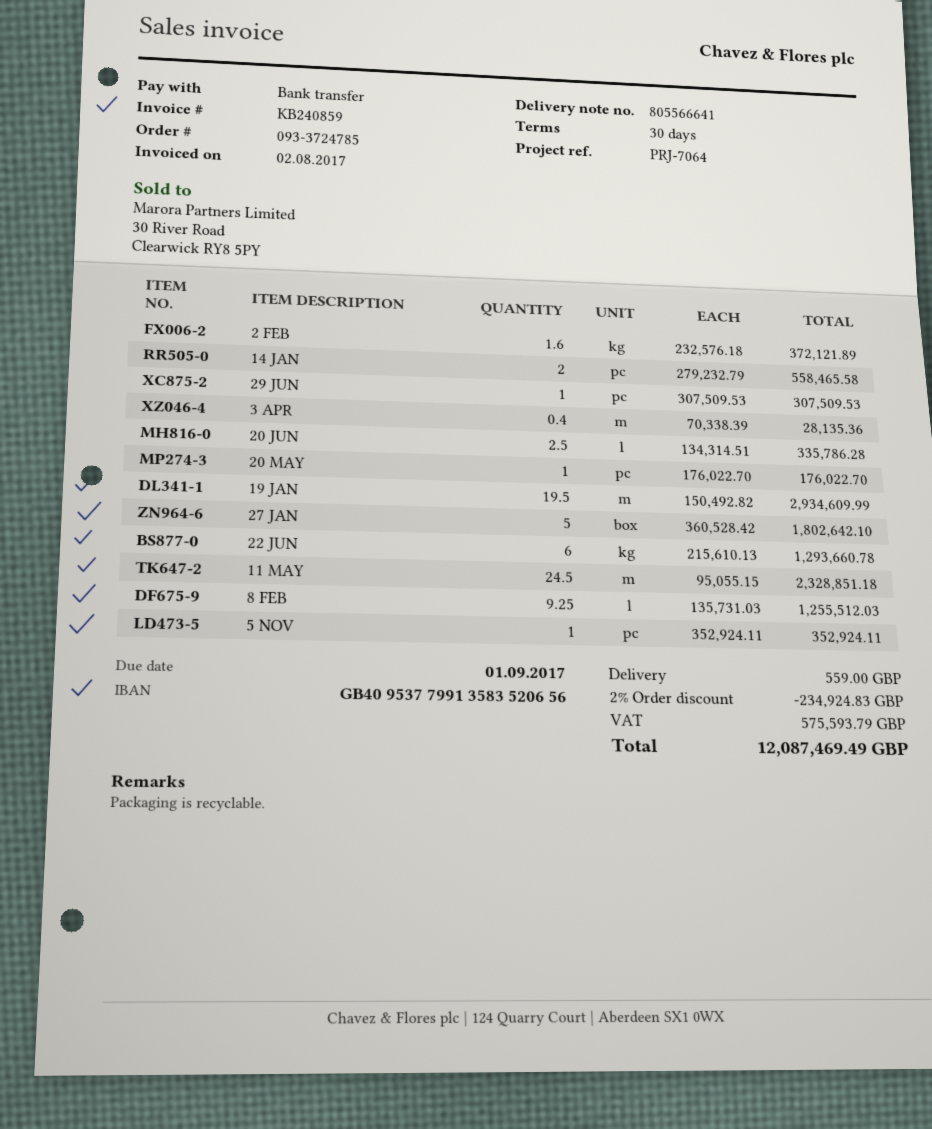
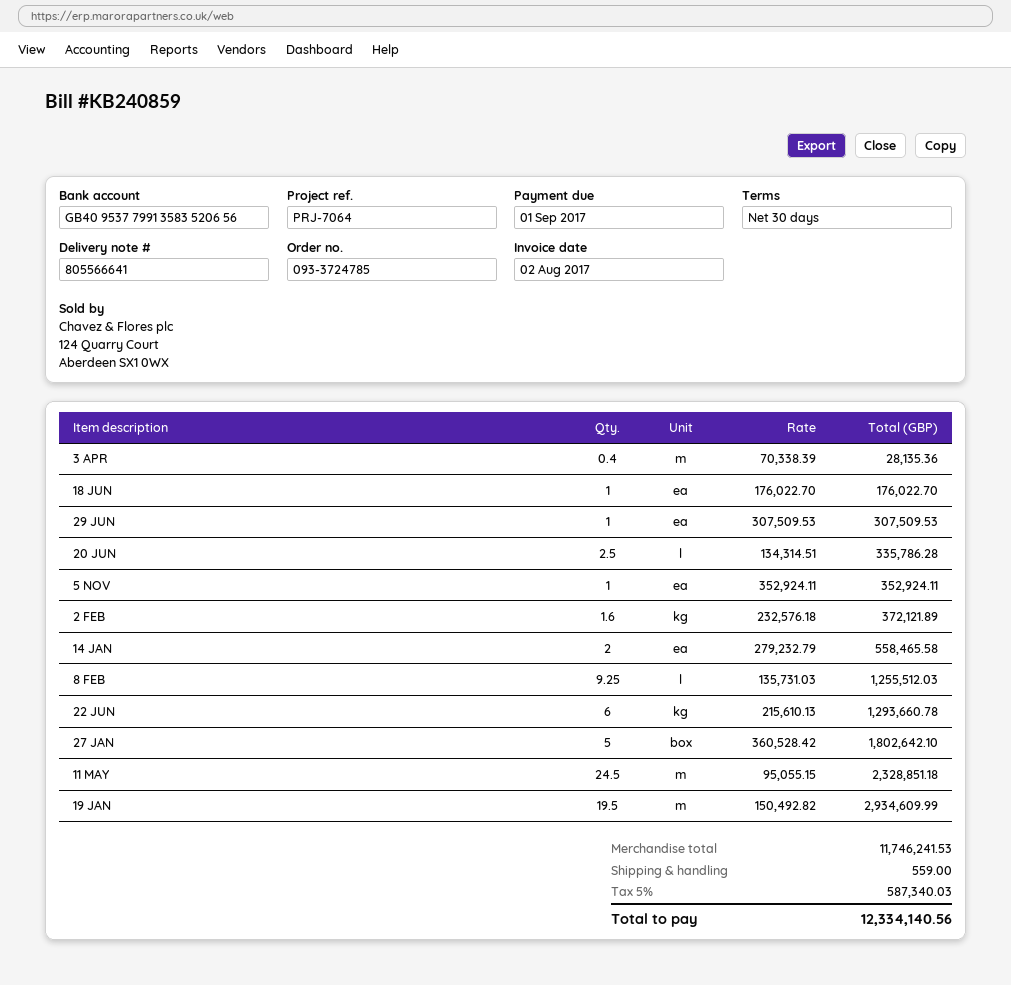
20 MAY: 1 x 176022.70 = 176022.70 -> none
18 JUN: none -> 1 x 176022.70 = 176022.70
discount: 2% = 234924.83 -> none
tax: 575593.79 -> 587340.03
total: 12087469.49 -> 12334140.56

